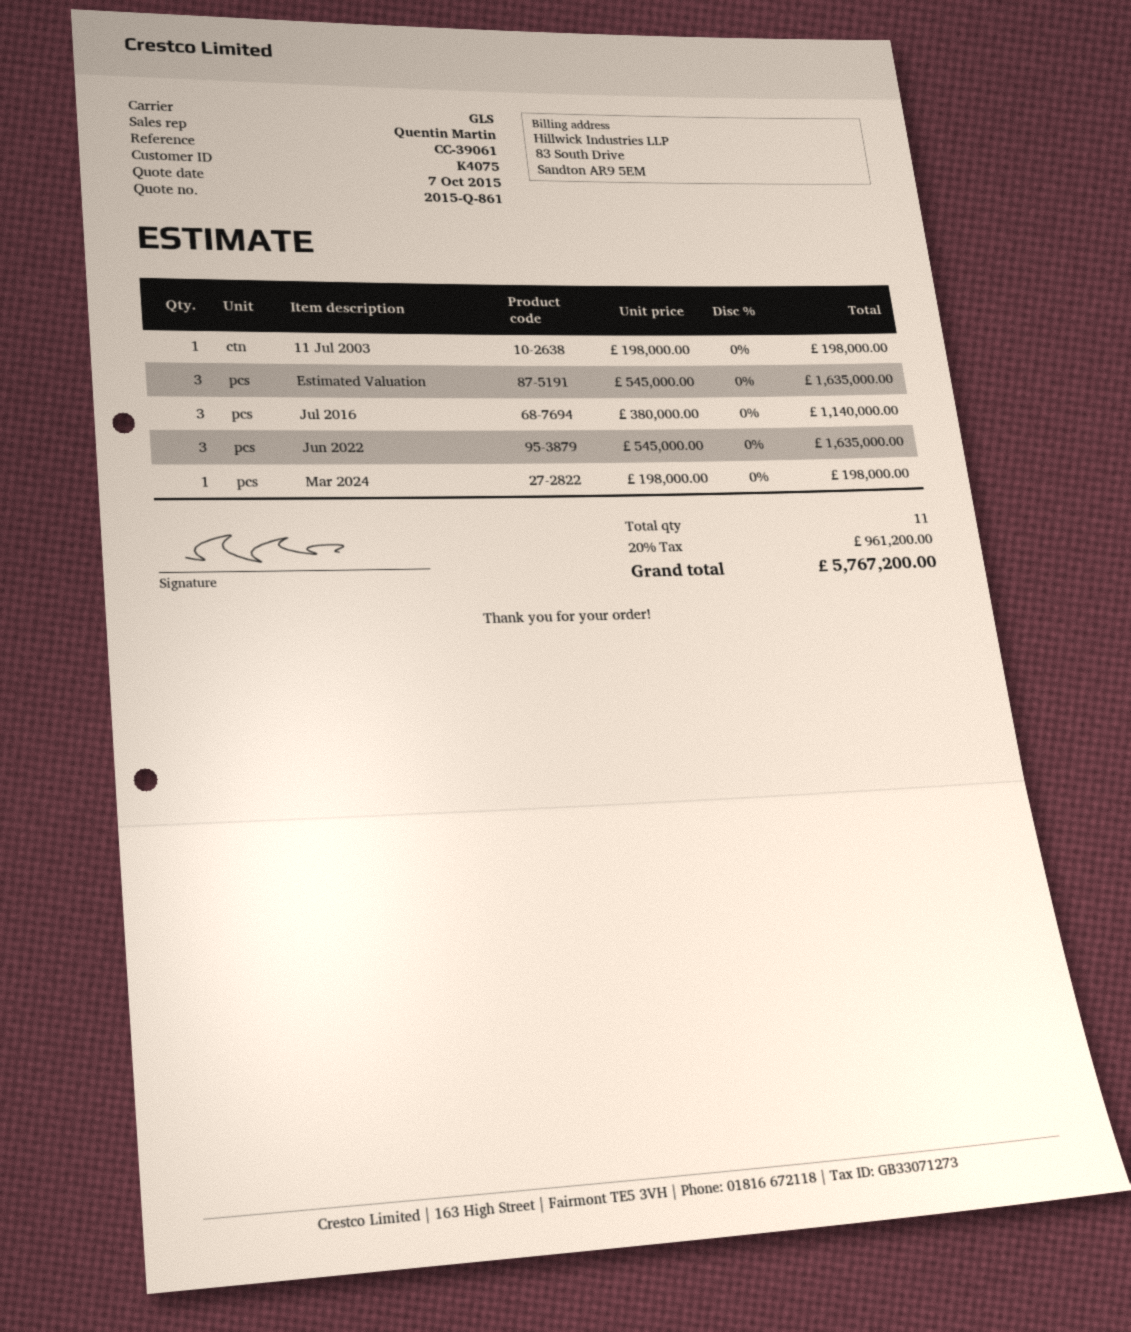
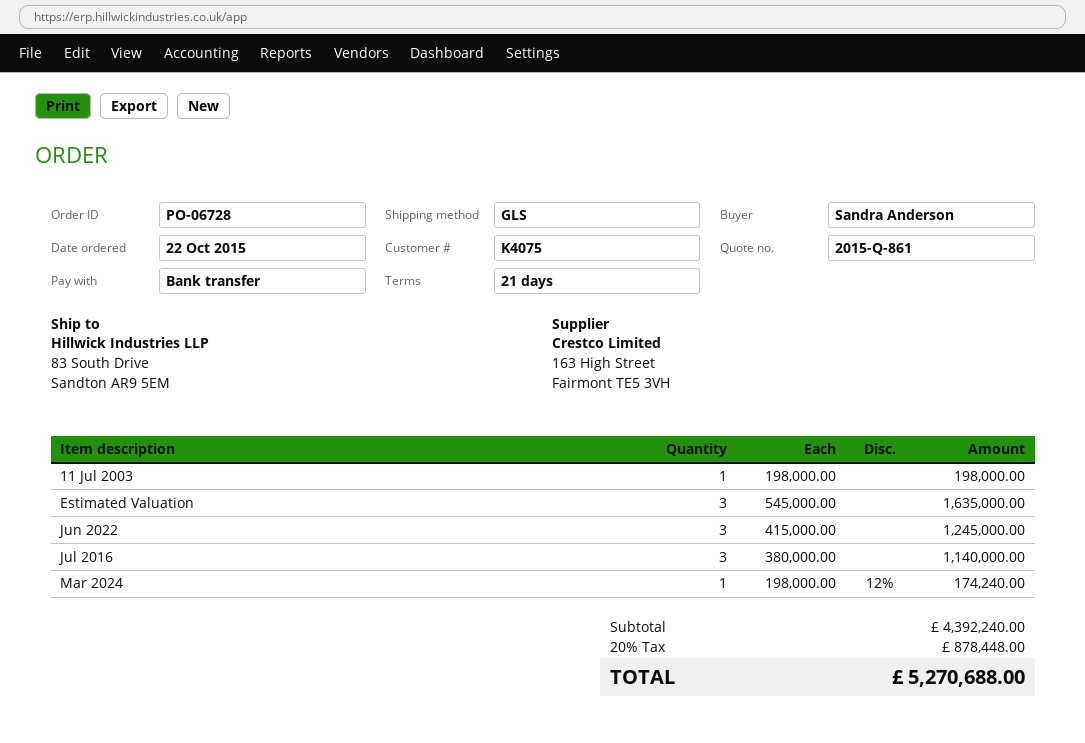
Jun 2022: 3 x 545000.00 = 1635000.00 -> 3 x 415000.00 = 1245000.00
Mar 2024: 1 x 198000.00 = 198000.00 -> 1 x 198000.00 - 12% = 174240.00
tax: 20% = 961200.00 -> 20% = 878448.00
total: 5767200.00 -> 5270688.00

